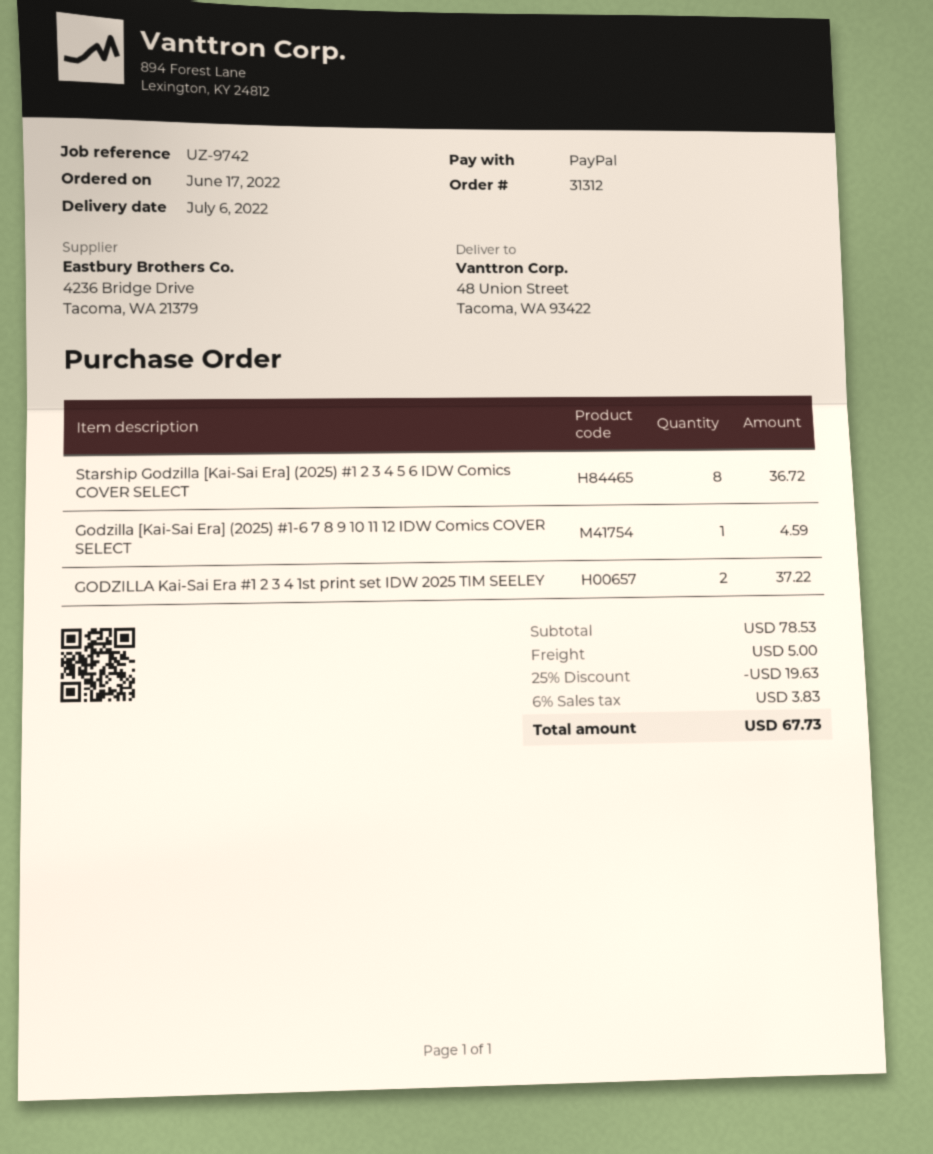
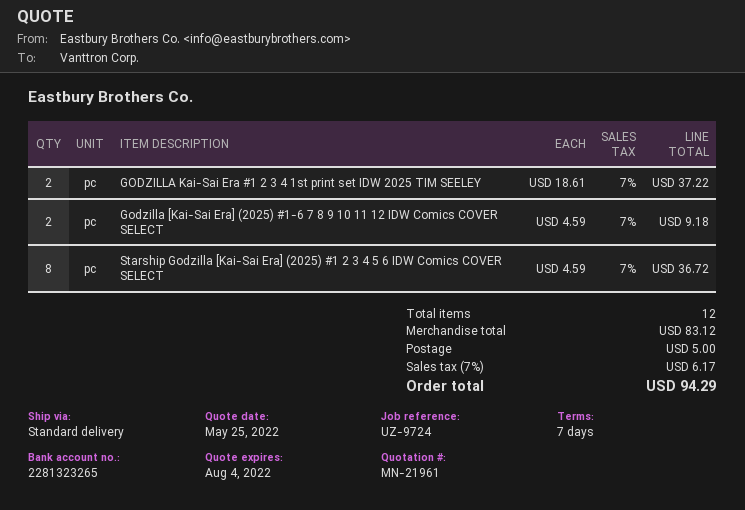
reference: UZ-9742 -> UZ-9724
Godzilla [Kai-Sai Era] (2025) #1-6 7 8 9 10 11 12 IDW Comics COVER SELECT: 1 for 4.59 -> 2 for 9.18
subtotal: 78.53 -> 83.12
discount: 25% = 19.63 -> none
tax: 6% = 3.83 -> 7% = 6.17
total: 67.73 -> 94.29

